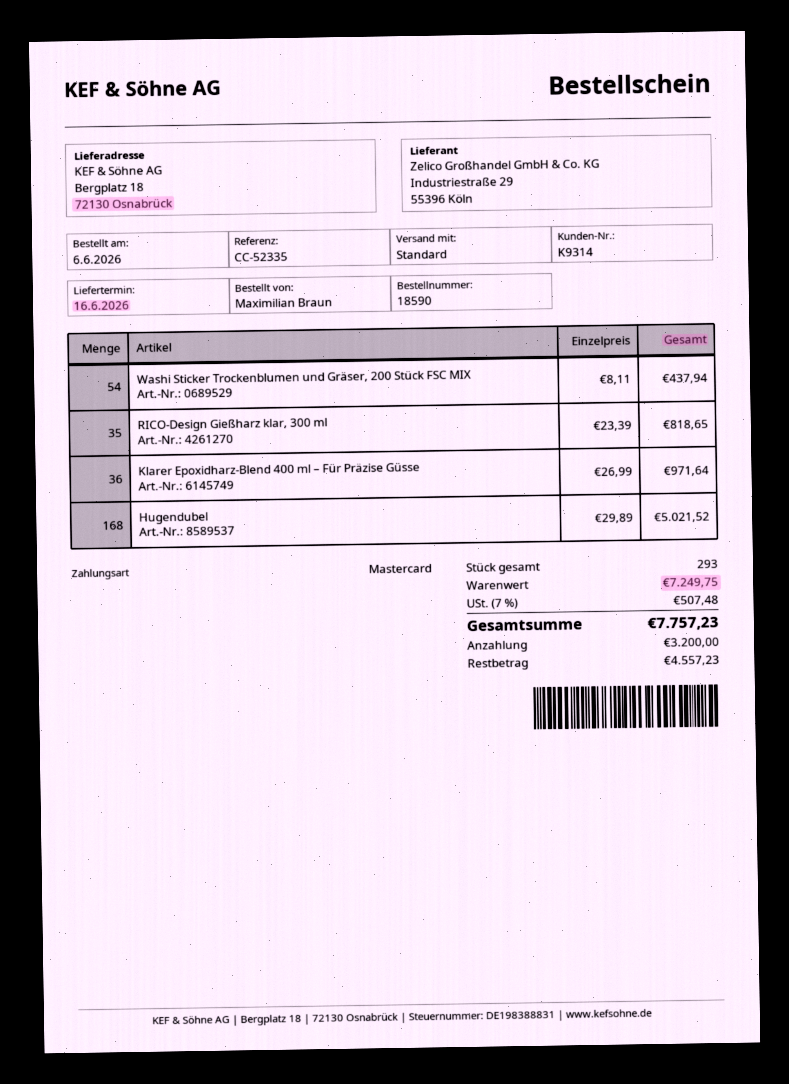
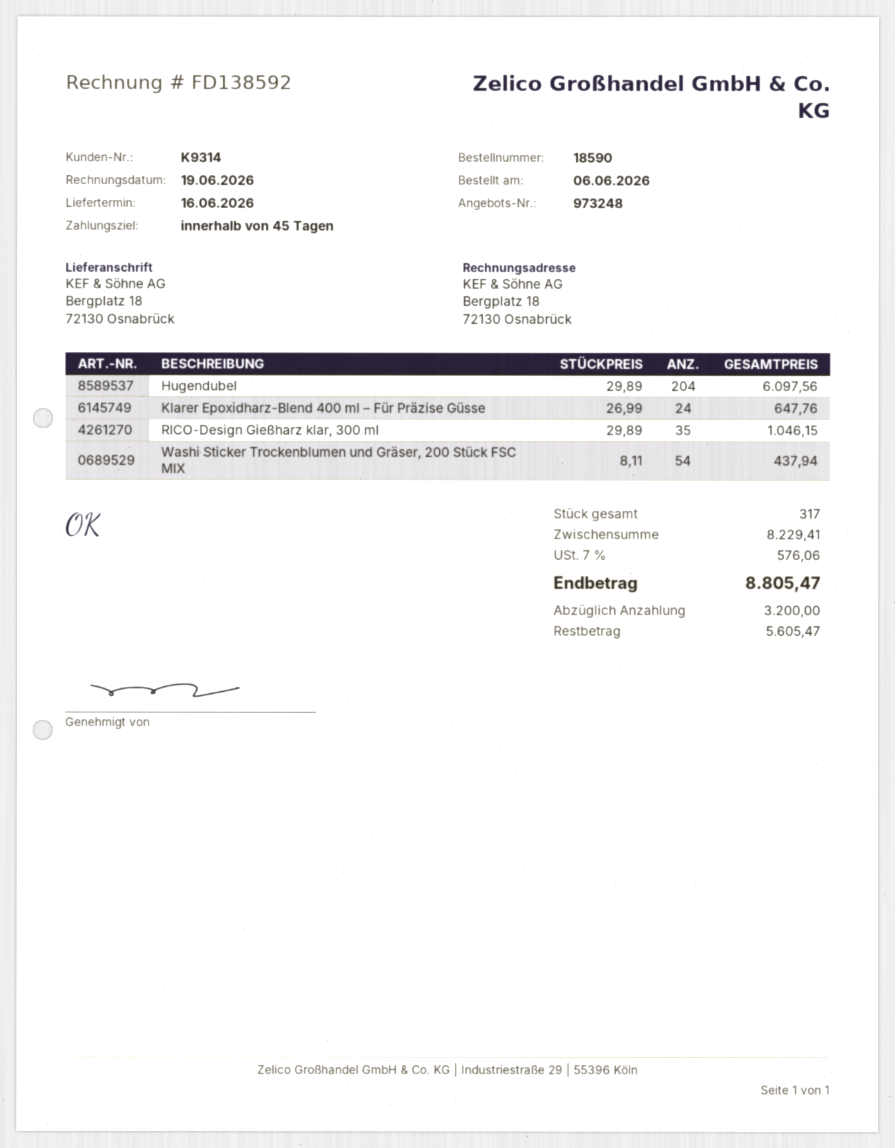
RICO-Design Gießharz klar, 300 ml: 35 x 23.39 = 818.65 -> 35 x 29.89 = 1046.15
Klarer Epoxidharz-Blend 400 ml – Für Präzise Güsse: 36 x 26.99 = 971.64 -> 24 x 26.99 = 647.76
Hugendubel: 168 x 29.89 = 5021.52 -> 204 x 29.89 = 6097.56
total quantity: 293 -> 317
subtotal: 7249.75 -> 8229.41
tax: 7% = 507.48 -> 7% = 576.06
total: 7757.23 -> 8805.47
balance: 4557.23 -> 5605.47

